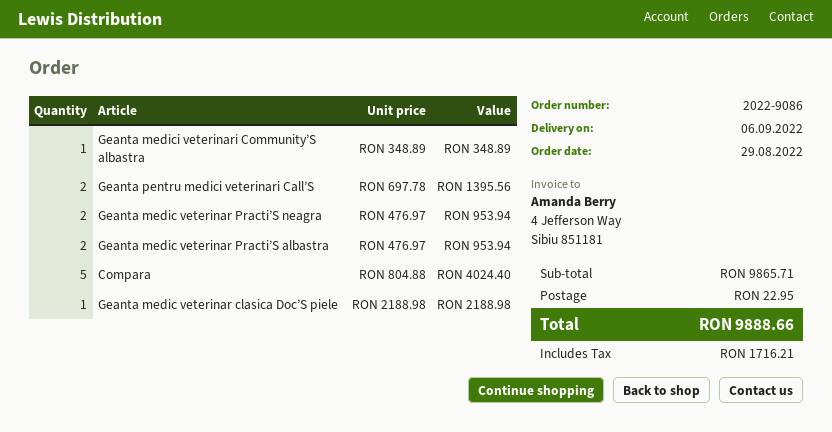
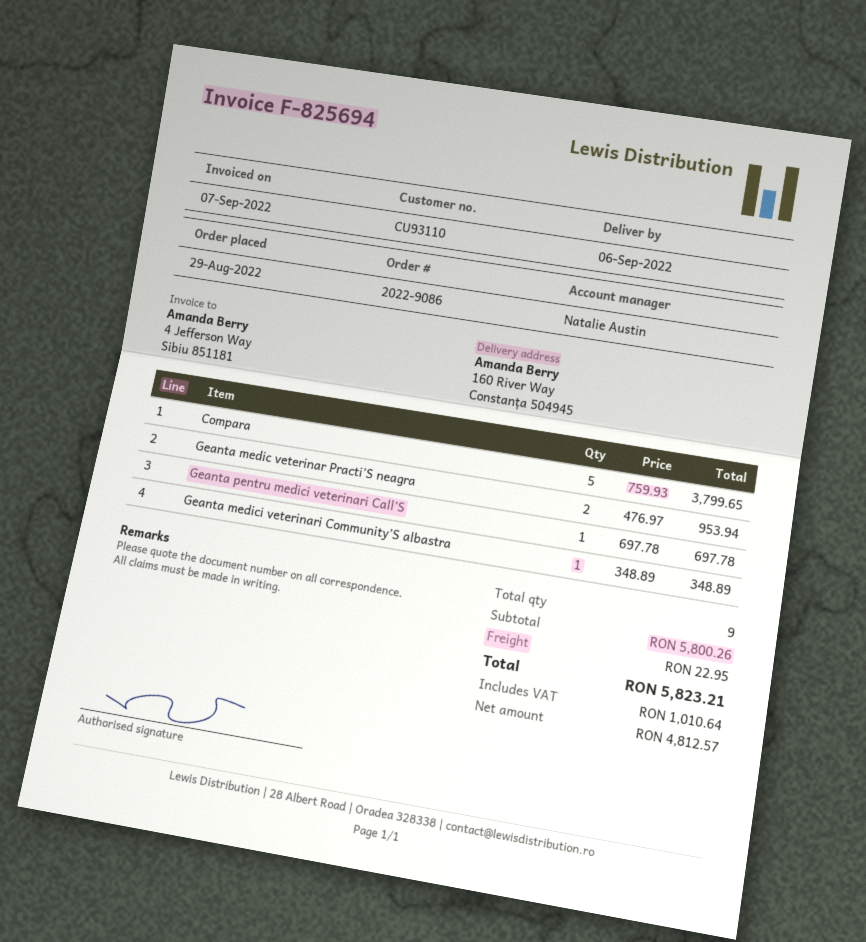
Geanta pentru medici veterinari Call’S: 2 x 697.78 = 1395.56 -> 1 x 697.78 = 697.78
Geanta medic veterinar Practi’S albastra: 2 x 476.97 = 953.94 -> none
Compara: 5 x 804.88 = 4024.40 -> 5 x 759.93 = 3799.65
Geanta medic veterinar clasica Doc’S piele: 1 x 2188.98 = 2188.98 -> none
subtotal: 9865.71 -> 5800.26
tax: 1716.21 -> 1010.64
total: 9888.66 -> 5823.21

